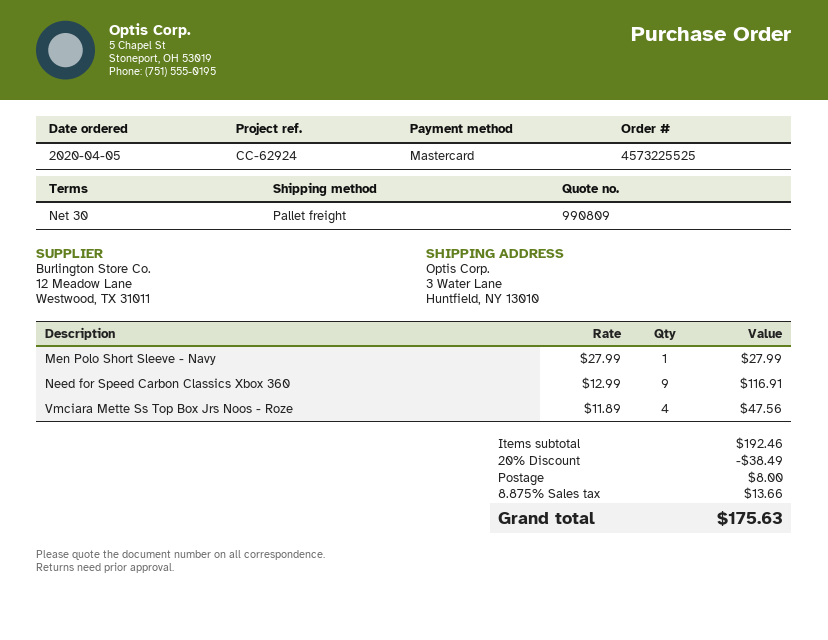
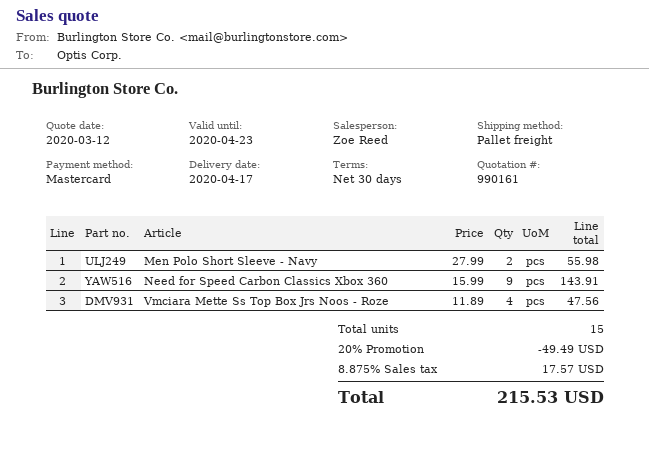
quote number: 990809 -> 990161
Men Polo Short Sleeve - Navy: 1 x 27.99 = 27.99 -> 2 x 27.99 = 55.98
Need for Speed Carbon Classics Xbox 360: 9 x 12.99 = 116.91 -> 9 x 15.99 = 143.91
discount: 20% = 38.49 -> 20% = 49.49
shipping: 8.00 -> none
tax: 8.875% = 13.66 -> 8.875% = 17.57
total: 175.63 -> 215.53

